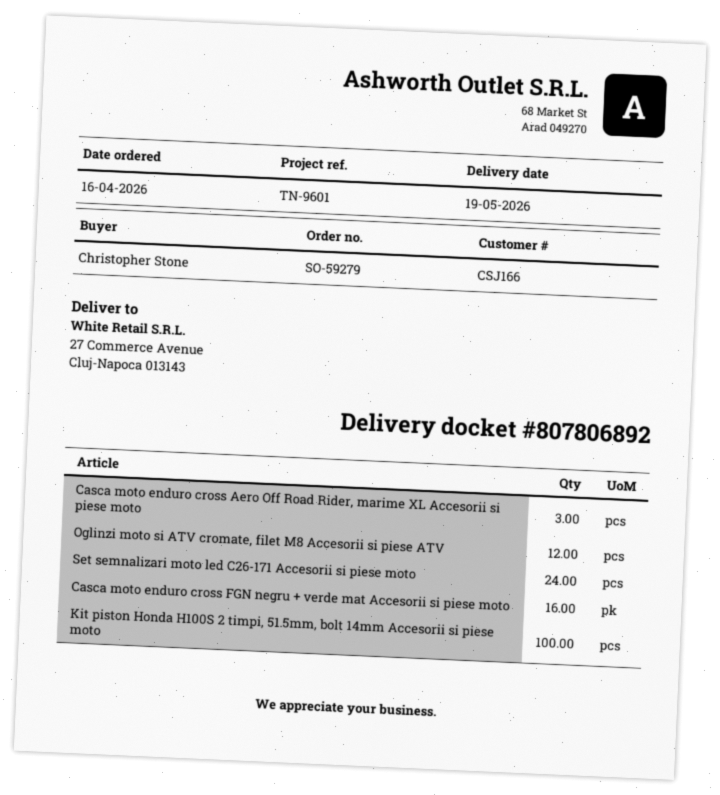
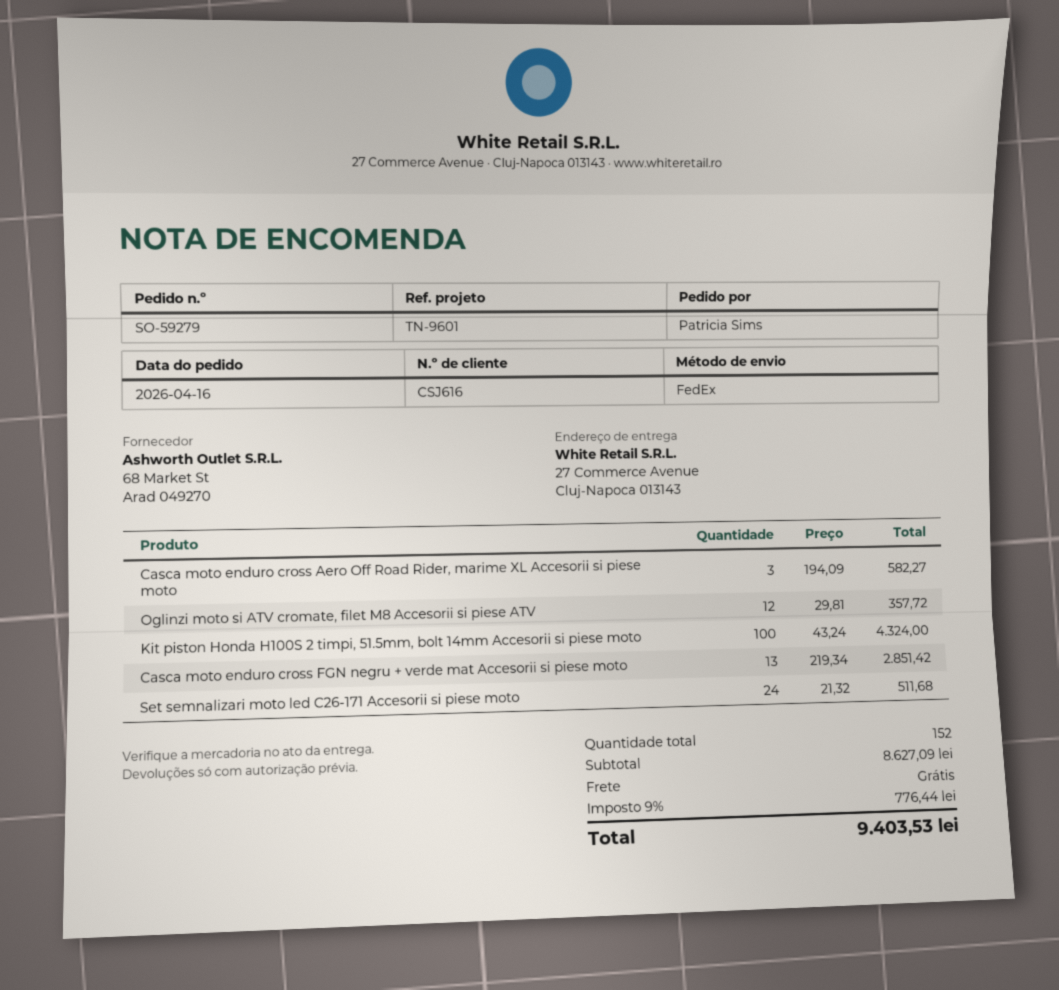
customer number: CSJ166 -> CSJ616
ordered by: Christopher Stone -> Patricia Sims
Casca moto enduro cross FGN negru + verde mat Accesorii si piese moto: 16 -> 13

